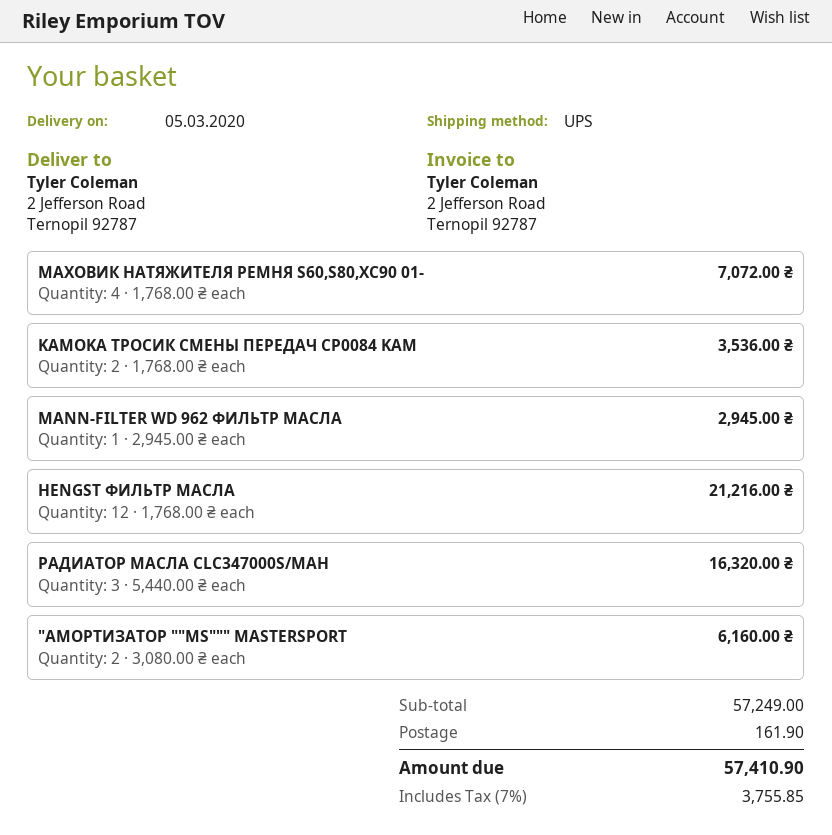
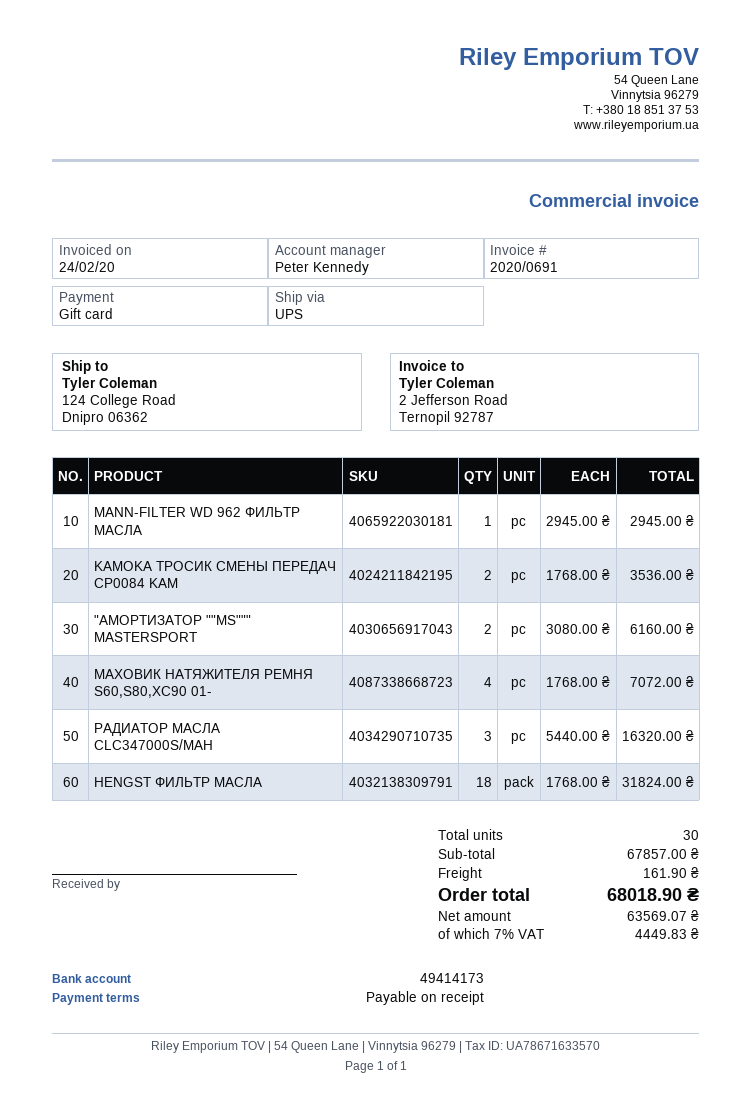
ship to: 2 Jefferson Road, Ternopil 92787 -> 124 College Road, Dnipro 06362
HENGST ФИЛЬТР МАСЛА: 12 x 1768.00 = 21216.00 -> 18 x 1768.00 = 31824.00
subtotal: 57249.00 -> 67857.00
tax: 7% = 3755.85 -> 7% = 4449.83
total: 57410.90 -> 68018.90

